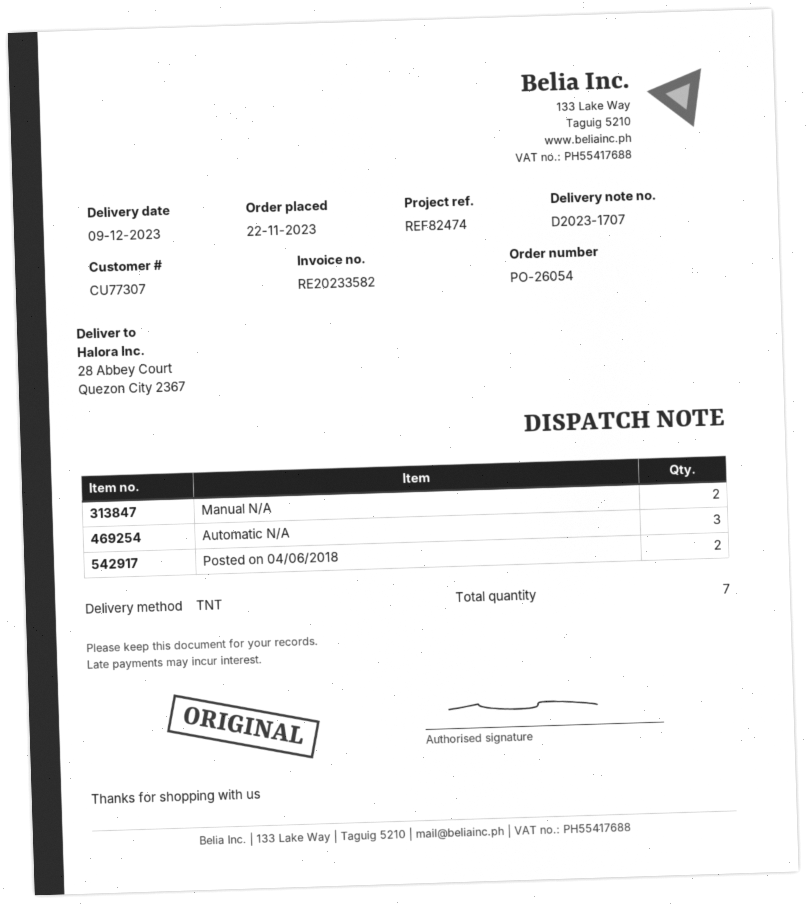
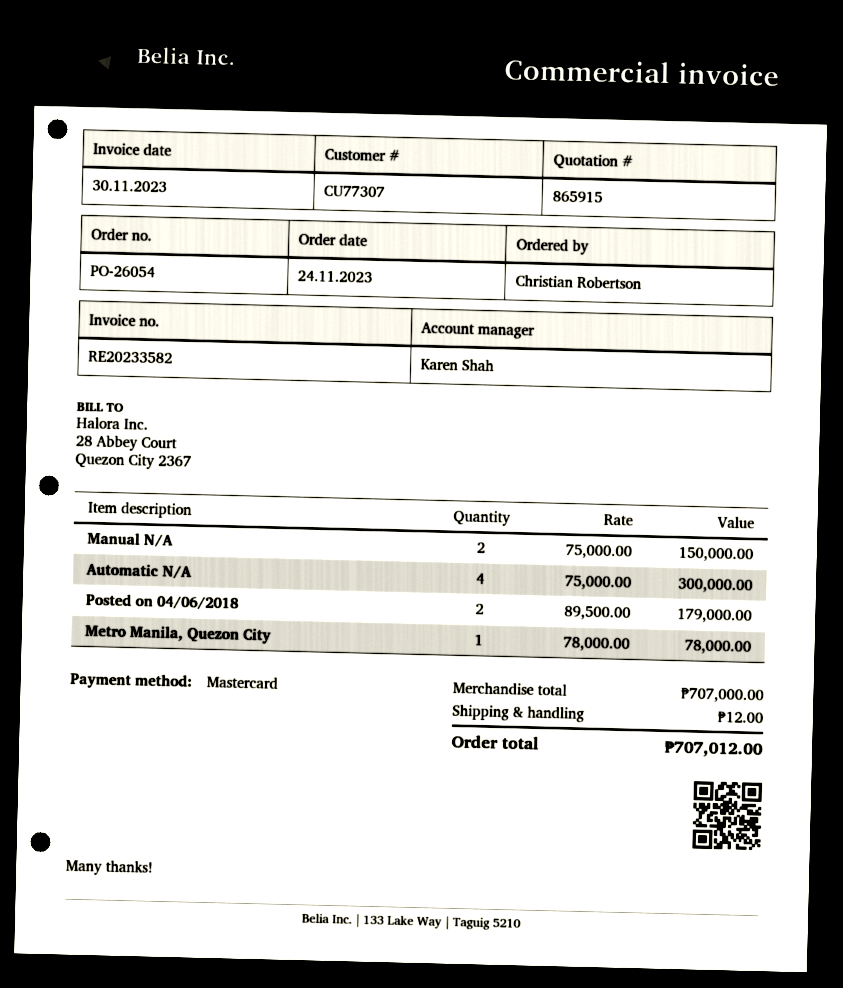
order date: 2023-11-22 -> 2023-11-24
Automatic N/A: 3 -> 4
Metro Manila, Quezon City: none -> 1

